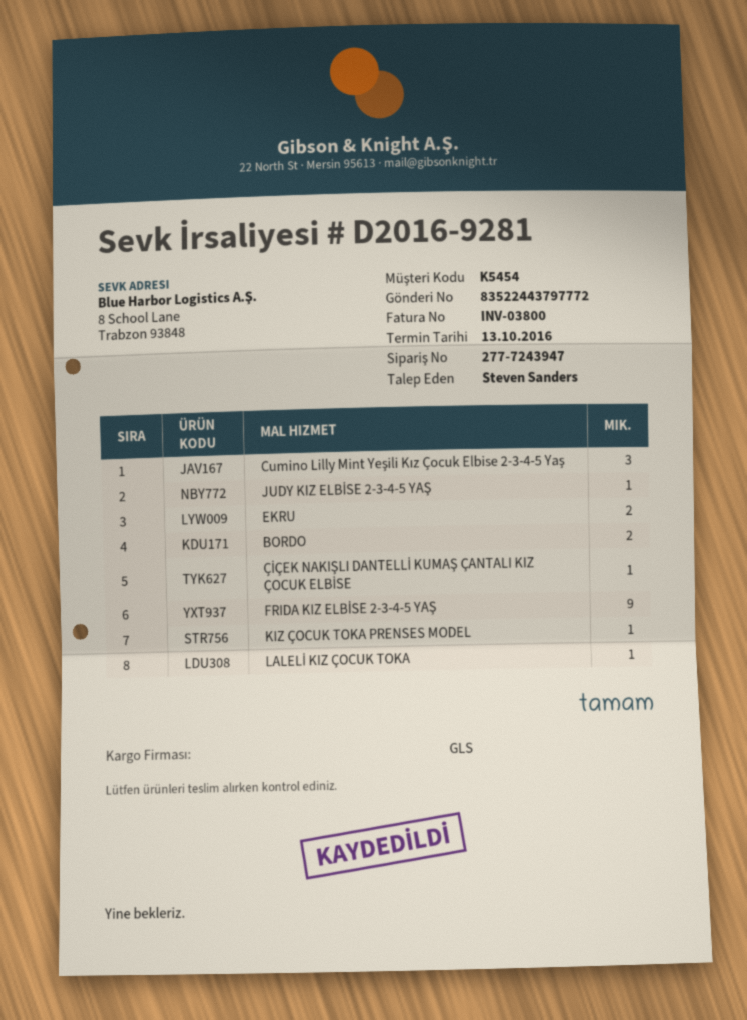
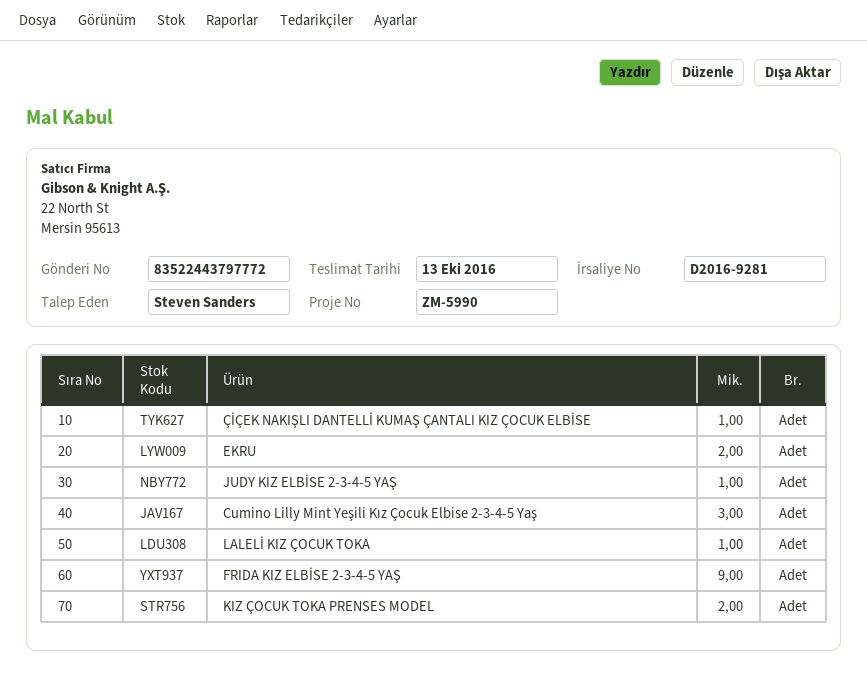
BORDO: 2 -> none
KIZ ÇOCUK TOKA PRENSES MODEL: 1 -> 2

